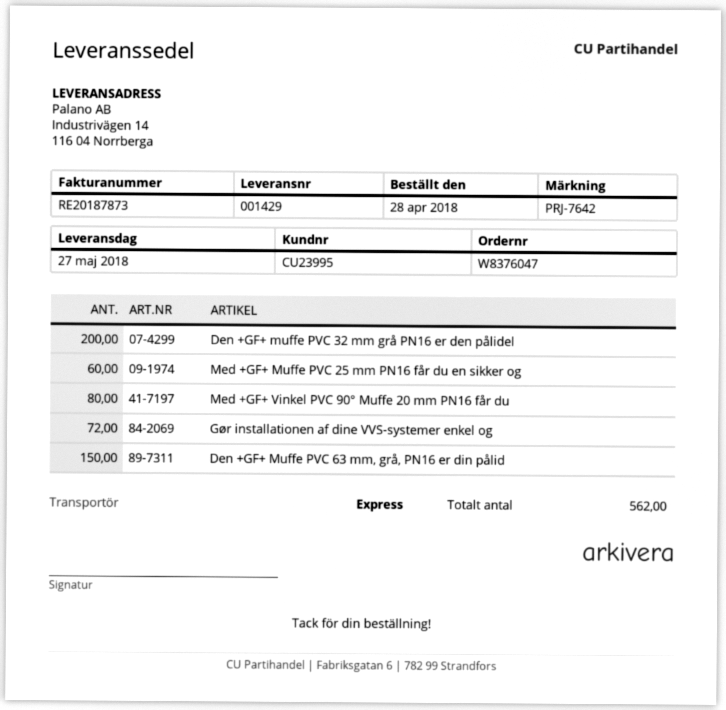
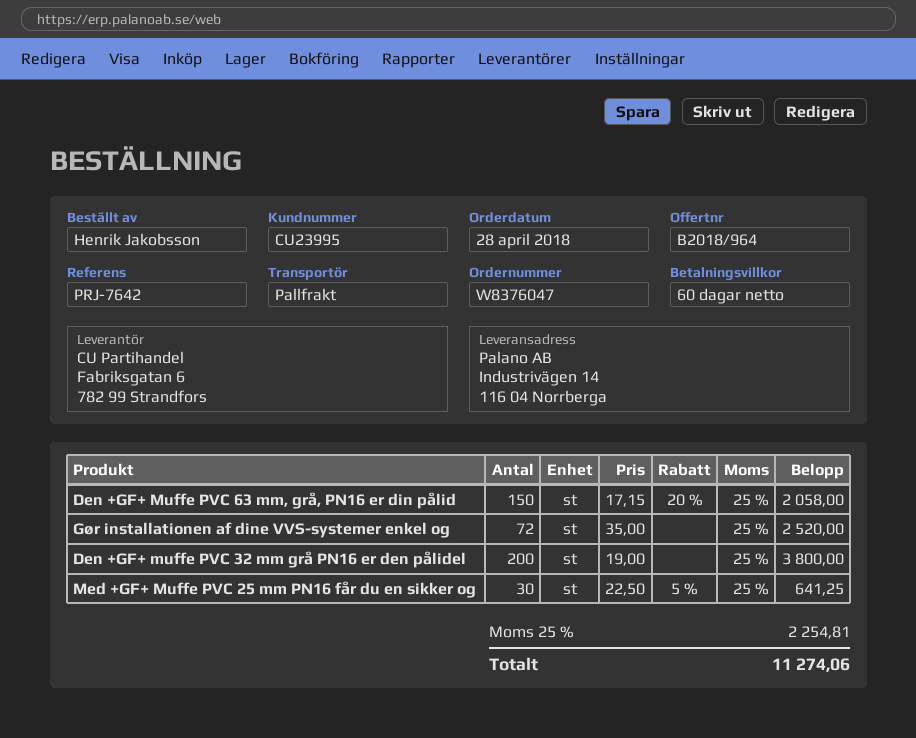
shipping method: express -> pallet freight
Med +GF+ Muffe PVC 25 mm PN16 får du en sikker og: 60 -> 30
Med +GF+ Vinkel PVC 90° Muffe 20 mm PN16 får du: 80 -> none

